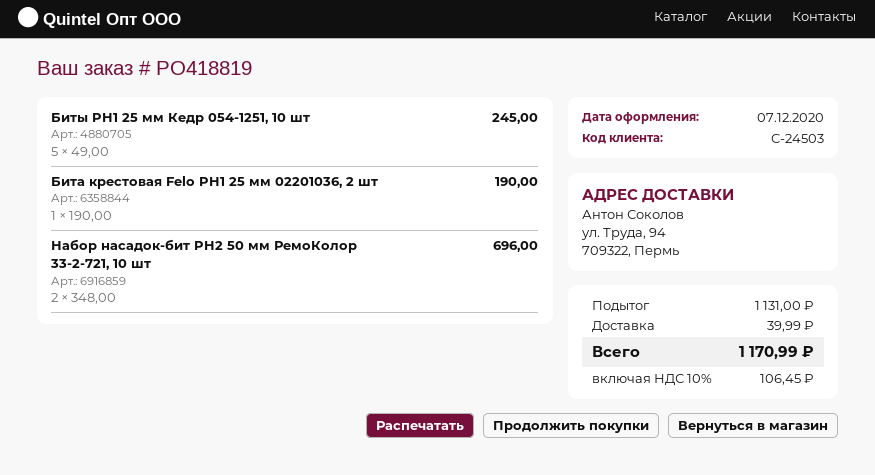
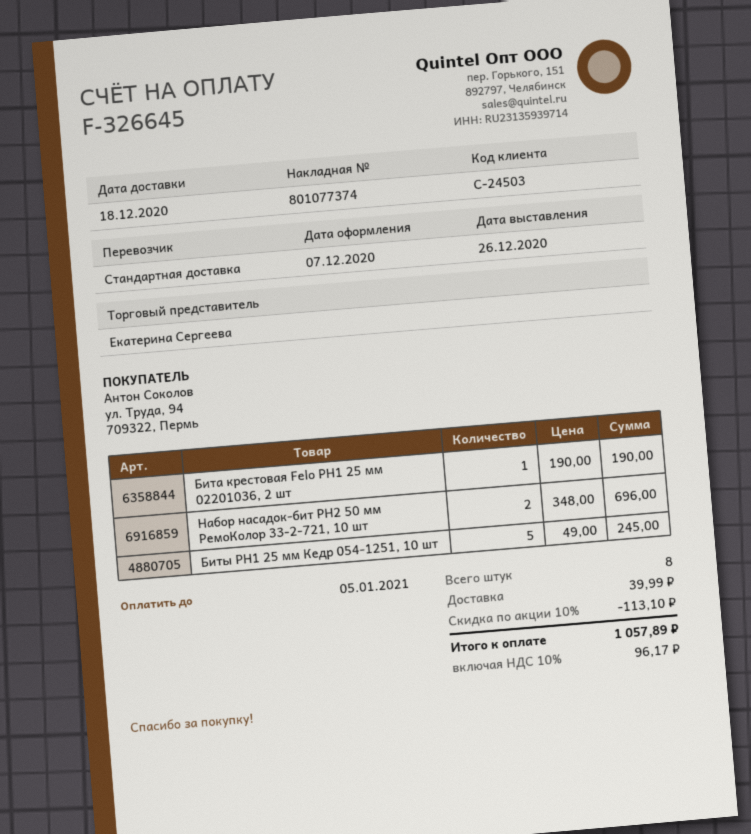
discount: none -> 10% = 113.10
tax: 10% = 106.45 -> 10% = 96.17
total: 1170.99 -> 1057.89

